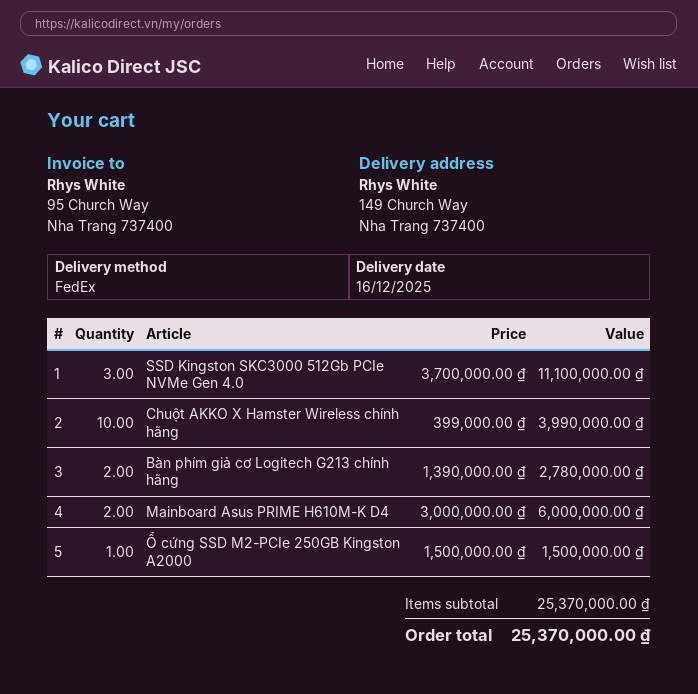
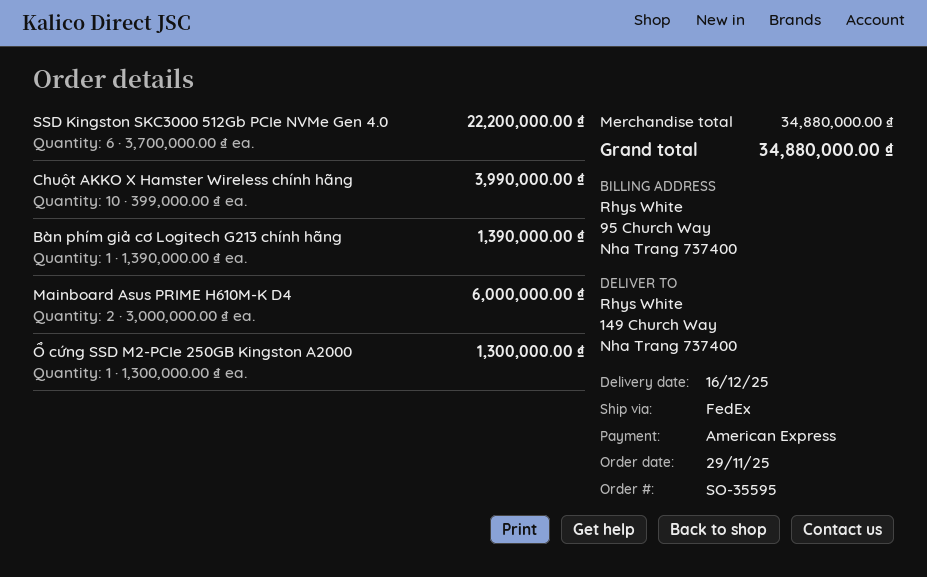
SSD Kingston SKC3000 512Gb PCIe NVMe Gen 4.0: 3 x 3700000.00 = 11100000.00 -> 6 x 3700000.00 = 22200000.00
Bàn phím giả cơ Logitech G213 chính hãng: 2 x 1390000.00 = 2780000.00 -> 1 x 1390000.00 = 1390000.00
Ổ cứng SSD M2-PCIe 250GB Kingston A2000: 1 x 1500000.00 = 1500000.00 -> 1 x 1300000.00 = 1300000.00
subtotal: 25370000.00 -> 34880000.00
total: 25370000.00 -> 34880000.00

